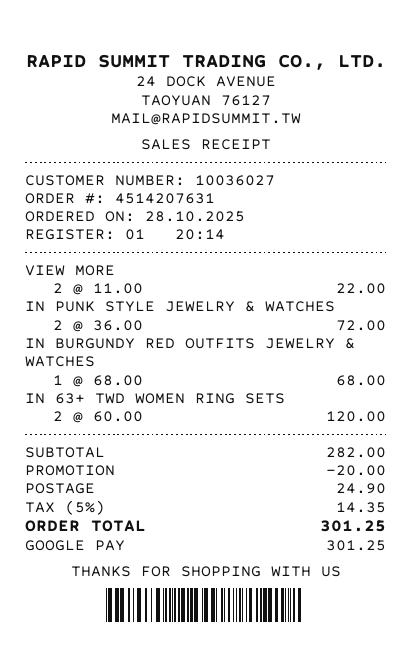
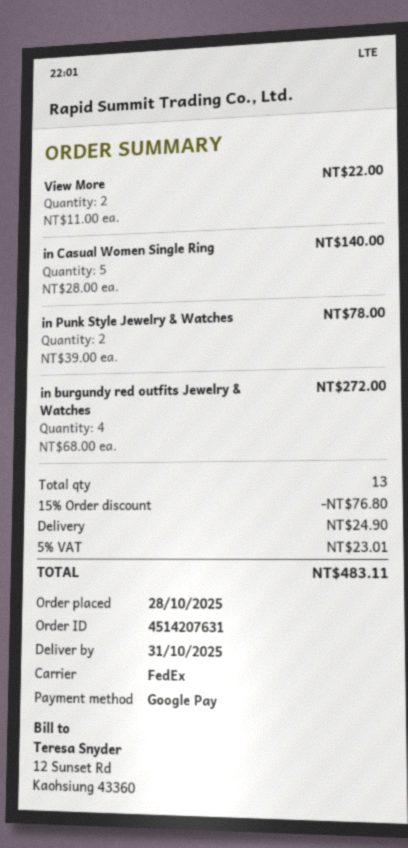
IN PUNK STYLE JEWELRY & WATCHES: 2 x 36.00 = 72.00 -> 2 x 39.00 = 78.00
IN BURGUNDY RED OUTFITS JEWELRY & WATCHES: 1 x 68.00 = 68.00 -> 4 x 68.00 = 272.00
IN 63+ TWD WOMEN RING SETS: 2 x 60.00 = 120.00 -> none
in Casual Women Single Ring: none -> 5 x 28.00 = 140.00
discount: 20.00 -> 76.80
tax: 5% = 14.35 -> 5% = 23.01
total: 301.25 -> 483.11

